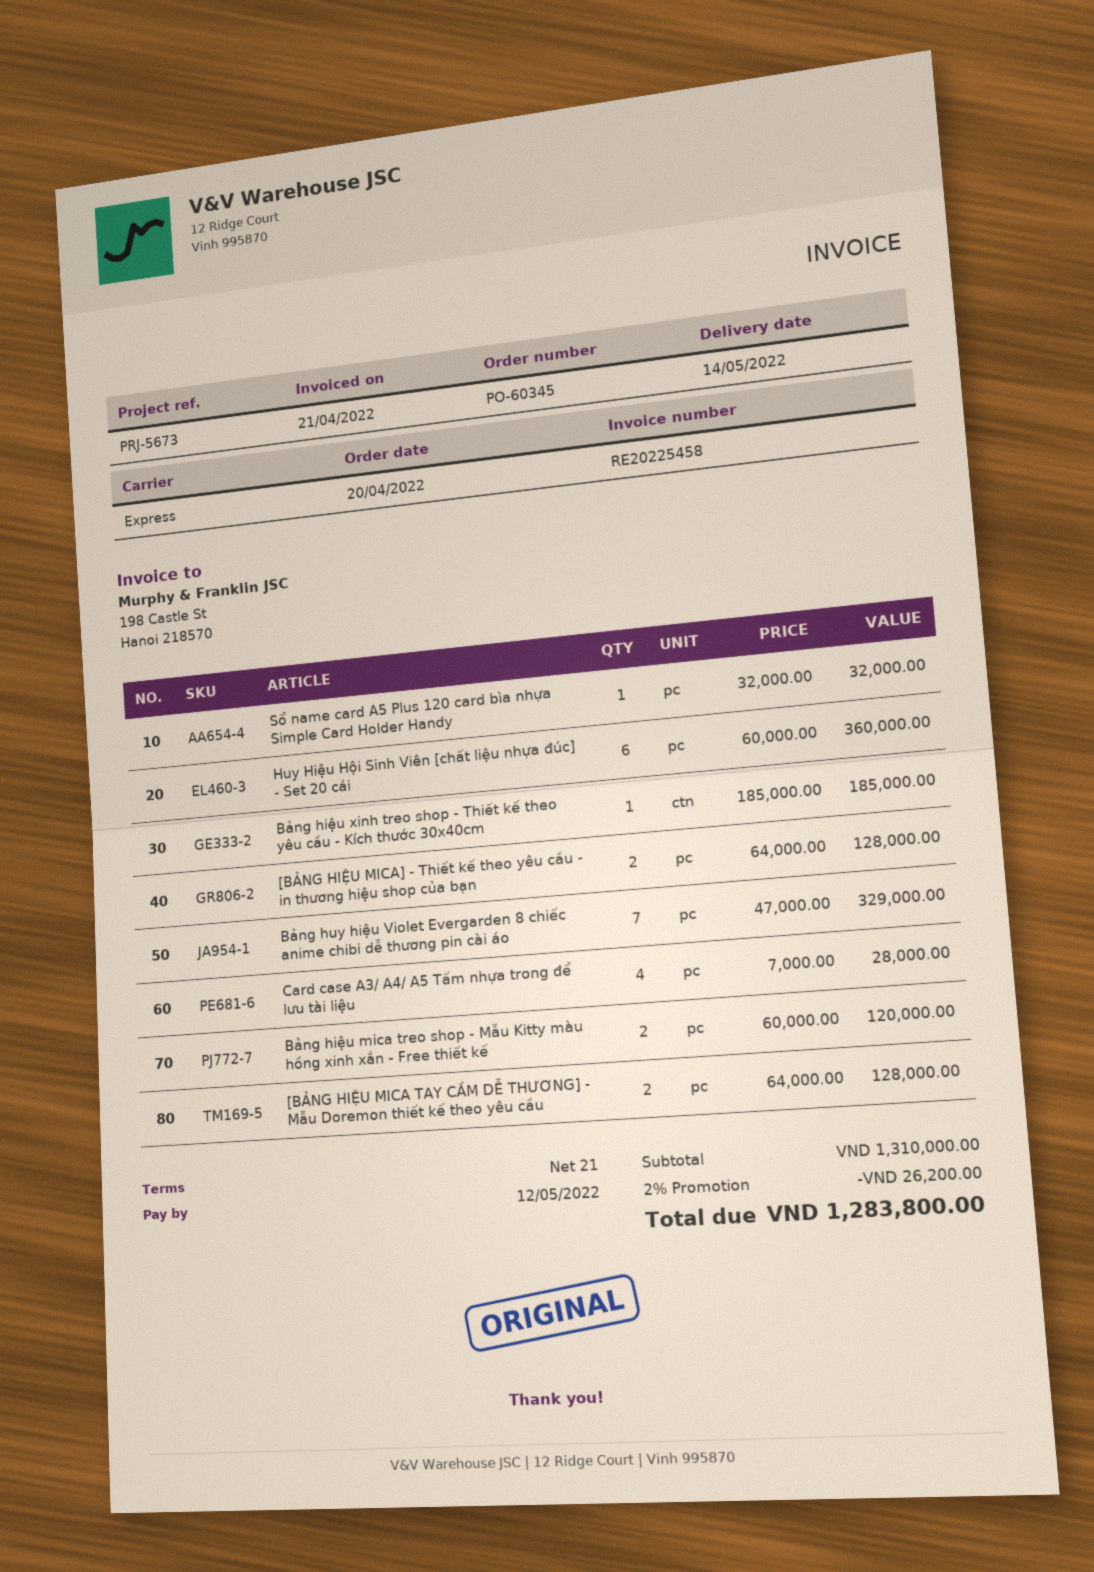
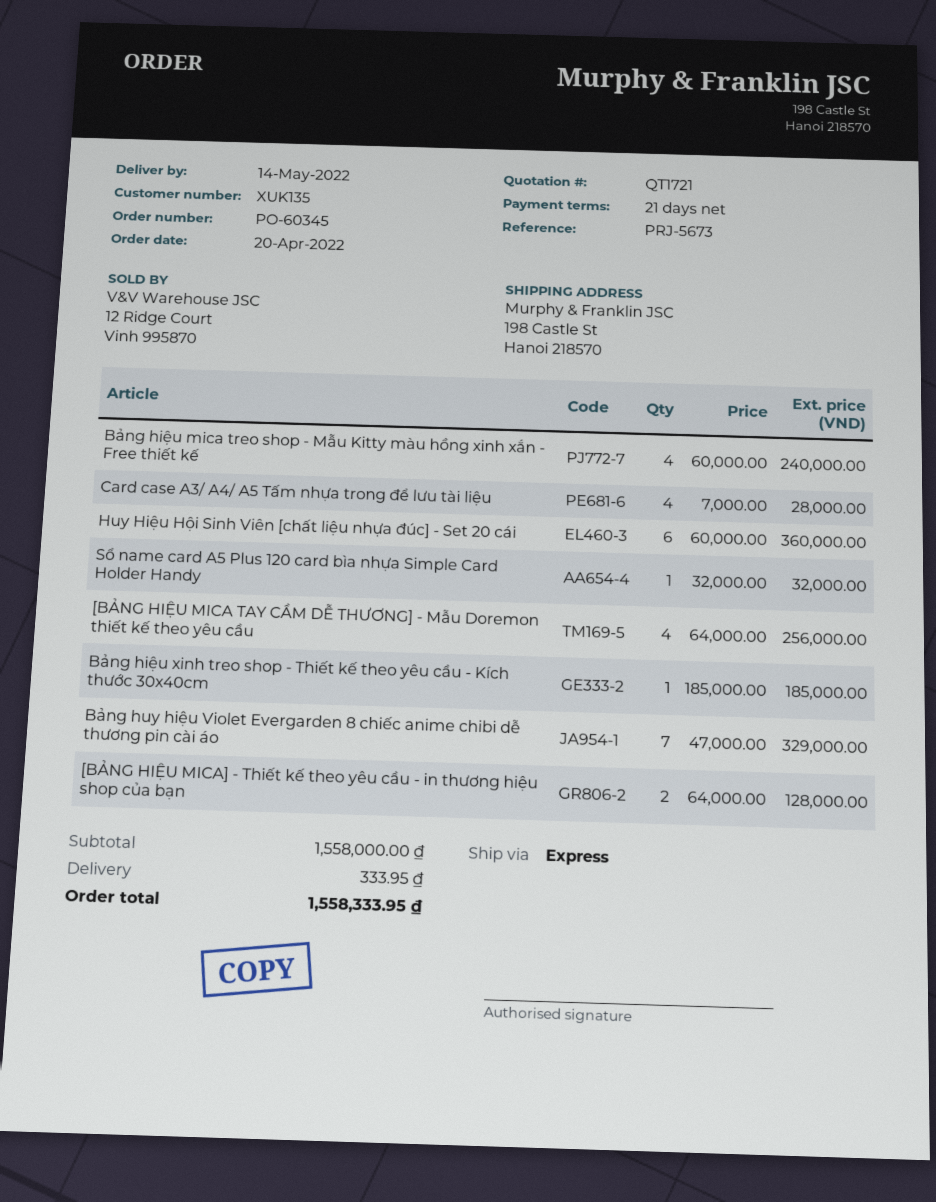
Bảng hiệu mica treo shop - Mẫu Kitty màu hồng xinh xắn - Free thiết kế: 2 x 60000.00 = 120000.00 -> 4 x 60000.00 = 240000.00
[BẢNG HIỆU MICA TAY CẦM DỄ THƯƠNG] - Mẫu Doremon thiết kế theo yêu cầu: 2 x 64000.00 = 128000.00 -> 4 x 64000.00 = 256000.00
subtotal: 1310000.00 -> 1558000.00
discount: 2% = 26200.00 -> none
shipping: none -> 333.95
total: 1283800.00 -> 1558333.95

